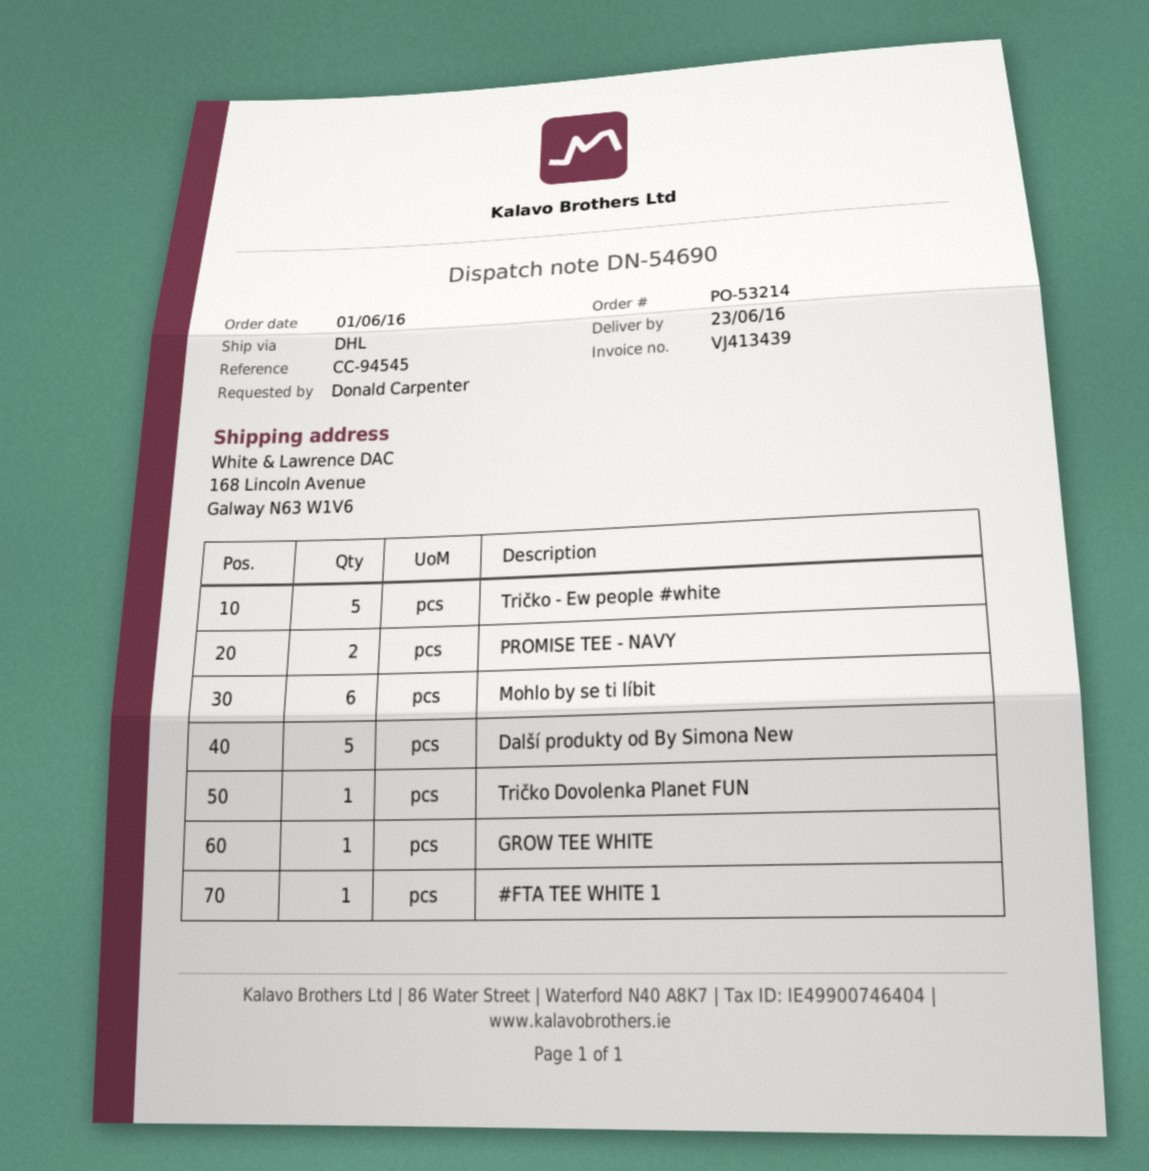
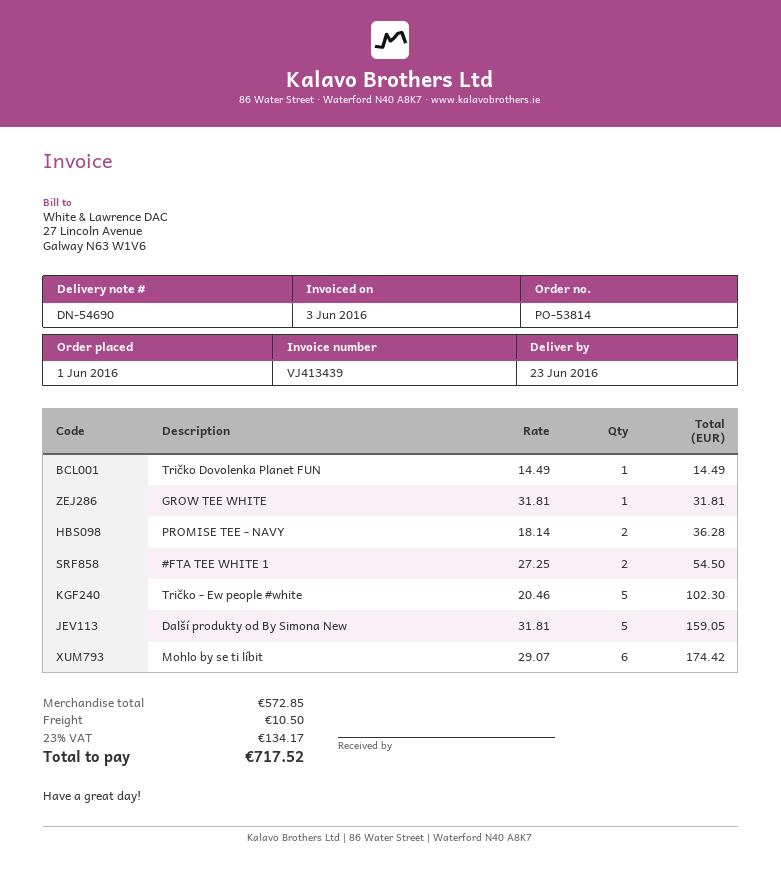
order number: PO-53214 -> PO-53814
#FTA TEE WHITE 1: 1 -> 2

